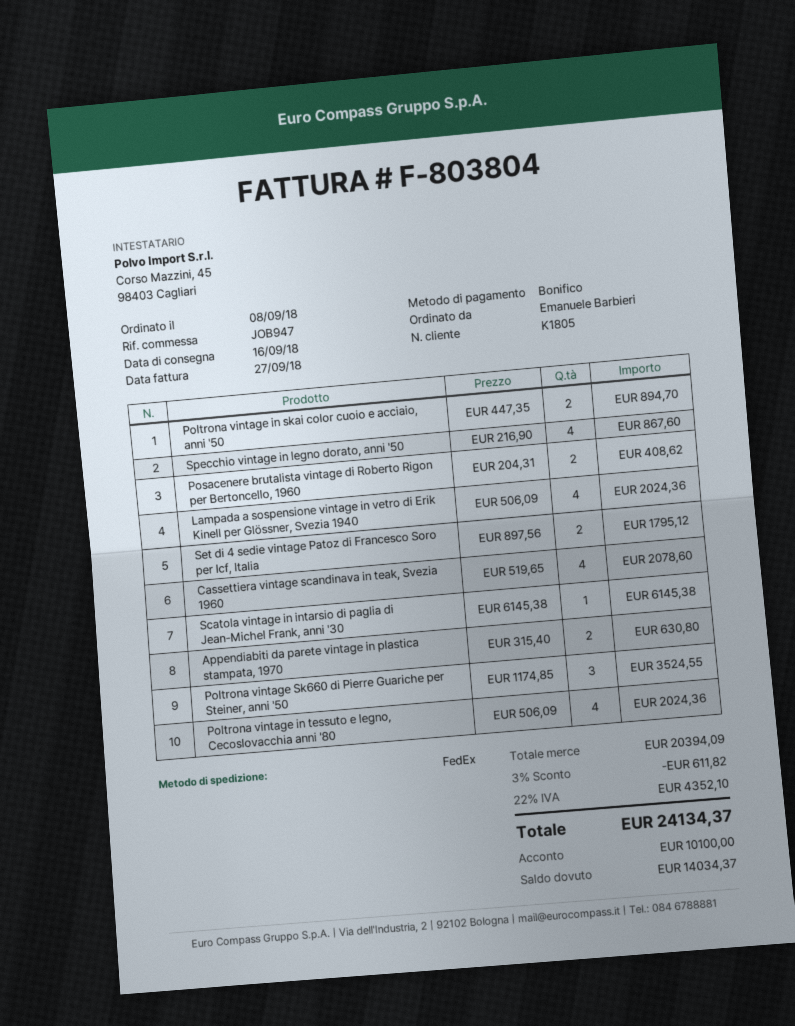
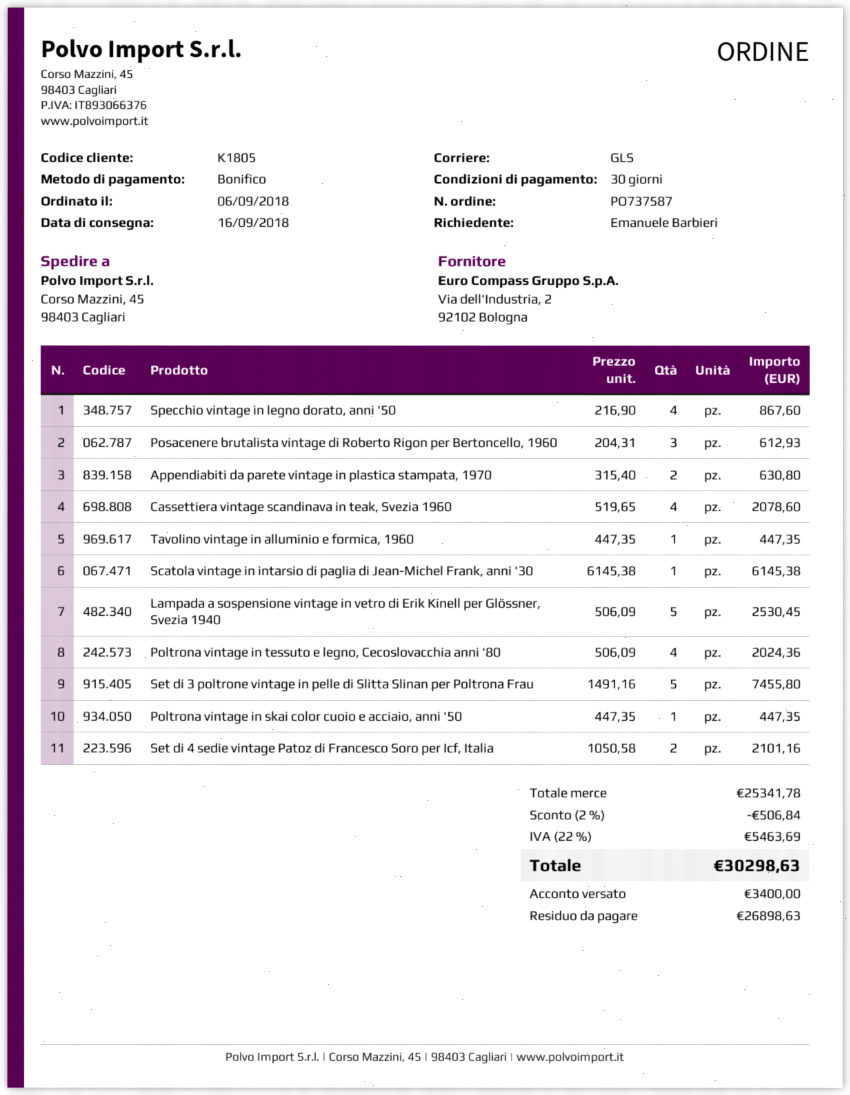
order date: 2018-09-08 -> 2018-09-06
shipping method: FedEx -> GLS
Poltrona vintage in skai color cuoio e acciaio, anni '50: 2 x 447.35 = 894.70 -> 1 x 447.35 = 447.35
Posacenere brutalista vintage di Roberto Rigon per Bertoncello, 1960: 2 x 204.31 = 408.62 -> 3 x 204.31 = 612.93
Lampada a sospensione vintage in vetro di Erik Kinell per Glössner, Svezia 1940: 4 x 506.09 = 2024.36 -> 5 x 506.09 = 2530.45
Set di 4 sedie vintage Patoz di Francesco Soro per Icf, Italia: 2 x 897.56 = 1795.12 -> 2 x 1050.58 = 2101.16
Poltrona vintage Sk660 di Pierre Guariche per Steiner, anni '50: 3 x 1174.85 = 3524.55 -> none
Tavolino vintage in alluminio e formica, 1960: none -> 1 x 447.35 = 447.35
Set di 3 poltrone vintage in pelle di Slitta Slinan per Poltrona Frau: none -> 5 x 1491.16 = 7455.80
subtotal: 20394.09 -> 25341.78
discount: 3% = 611.82 -> 2% = 506.84
tax: 22% = 4352.10 -> 22% = 5463.69
total: 24134.37 -> 30298.63
deposit: 10100.00 -> 3400.00
balance: 14034.37 -> 26898.63

